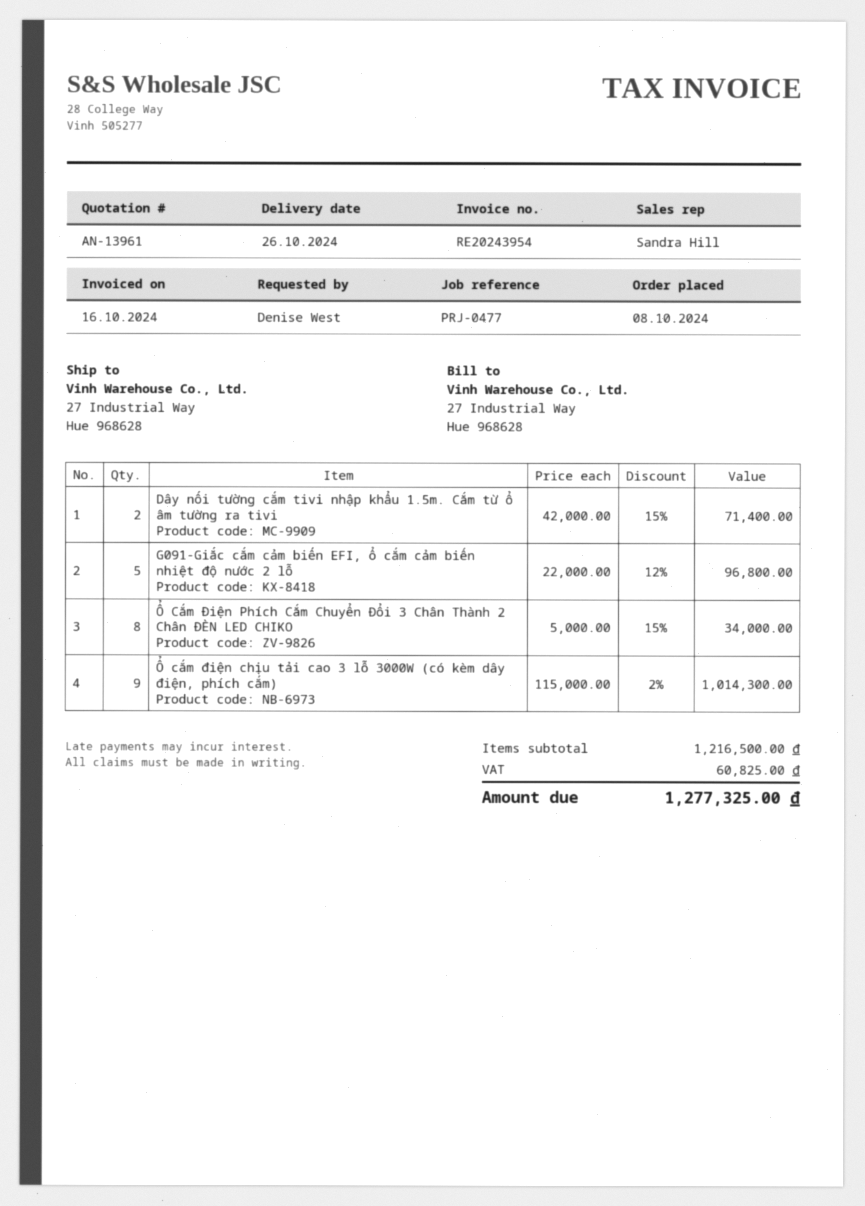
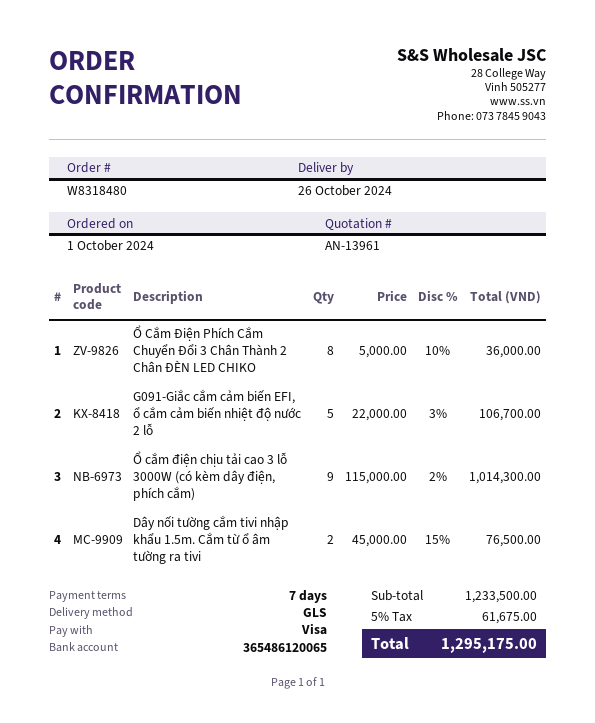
order date: 2024-10-08 -> 2024-10-01
Dây nối tường cắm tivi nhập khẩu 1.5m. Cắm từ ổ âm tường ra tivi: 2 x 42000.00 - 15% = 71400.00 -> 2 x 45000.00 - 15% = 76500.00
G091-Giắc cắm cảm biến EFI, ổ cắm cảm biến nhiệt độ nước 2 lỗ: 5 x 22000.00 - 12% = 96800.00 -> 5 x 22000.00 - 3% = 106700.00
Ổ Cắm Điện Phích Cắm Chuyển Đổi 3 Chân Thành 2 Chân ĐÈN LED CHIKO: 8 x 5000.00 - 15% = 34000.00 -> 8 x 5000.00 - 10% = 36000.00
subtotal: 1216500.00 -> 1233500.00
tax: 60825.00 -> 61675.00
total: 1277325.00 -> 1295175.00

